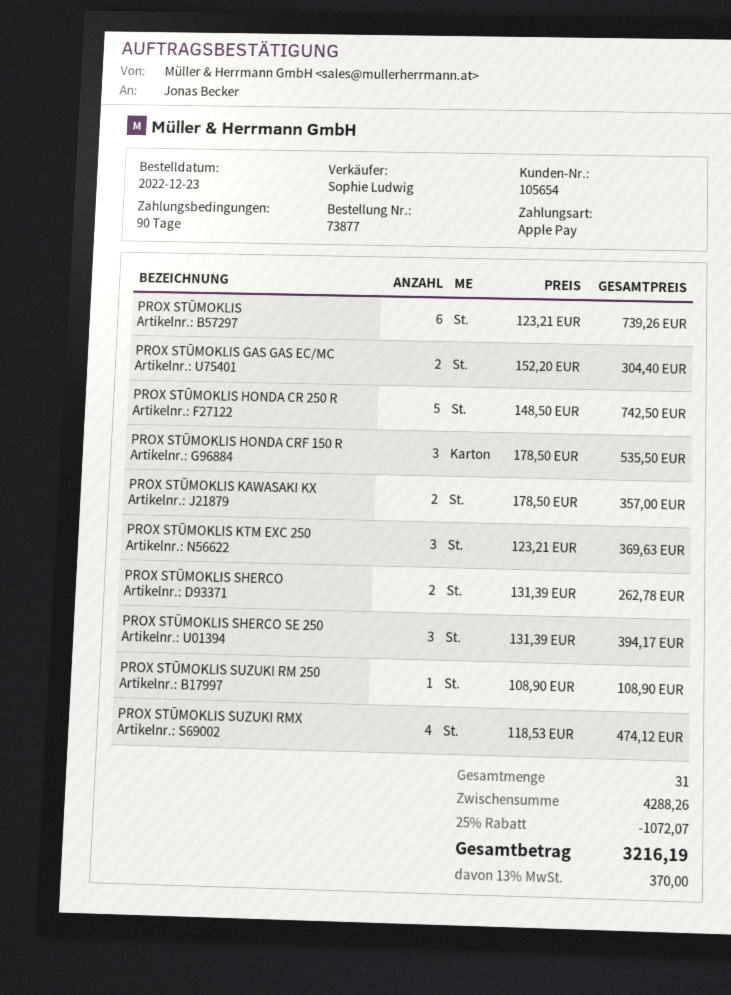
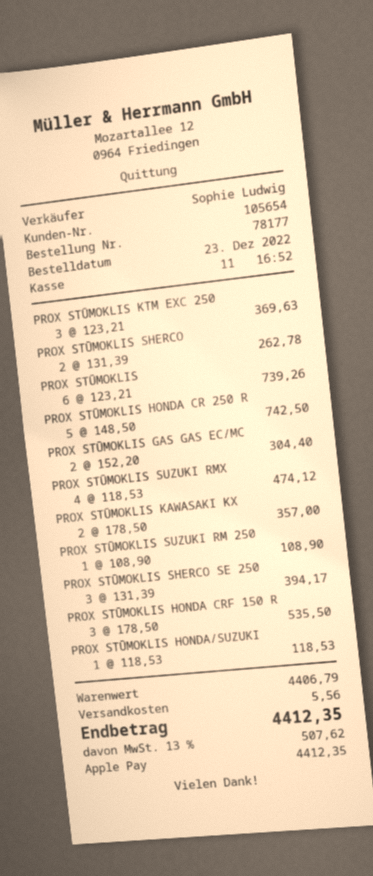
order number: 73877 -> 78177
PROX STŪMOKLIS HONDA/SUZUKI: none -> 1 x 118.53 = 118.53
subtotal: 4288.26 -> 4406.79
discount: 25% = 1072.07 -> none
shipping: none -> 5.56
tax: 13% = 370.00 -> 13% = 507.62
total: 3216.19 -> 4412.35

